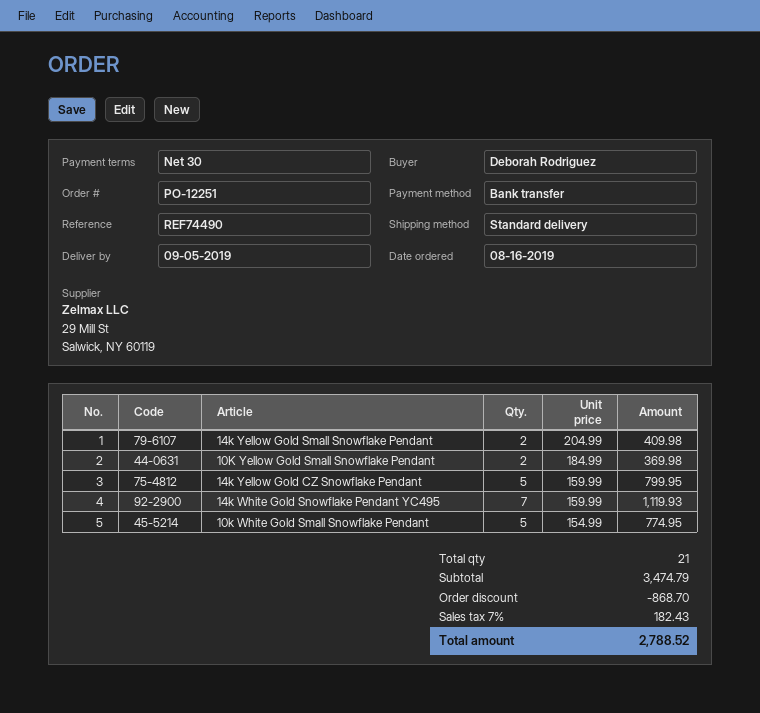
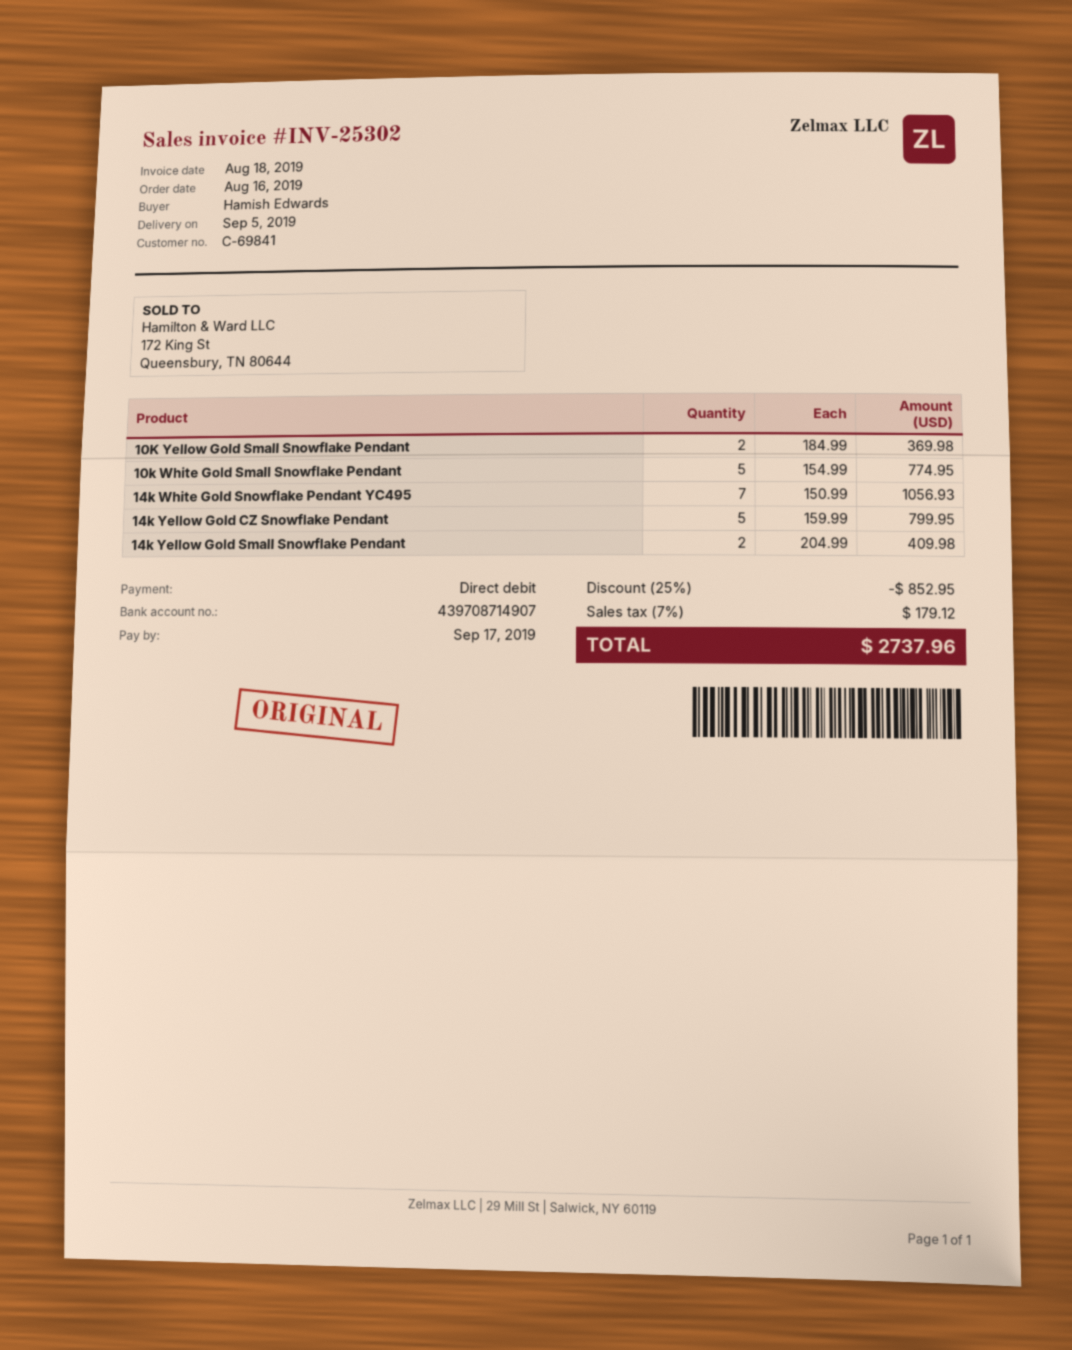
ordered by: Deborah Rodriguez -> Hamish Edwards
payment method: bank transfer -> direct debit
14k White Gold Snowflake Pendant YC495: 7 x 159.99 = 1119.93 -> 7 x 150.99 = 1056.93
discount: 868.70 -> 852.95
tax: 7% = 182.43 -> 7% = 179.12
total: 2788.52 -> 2737.96

